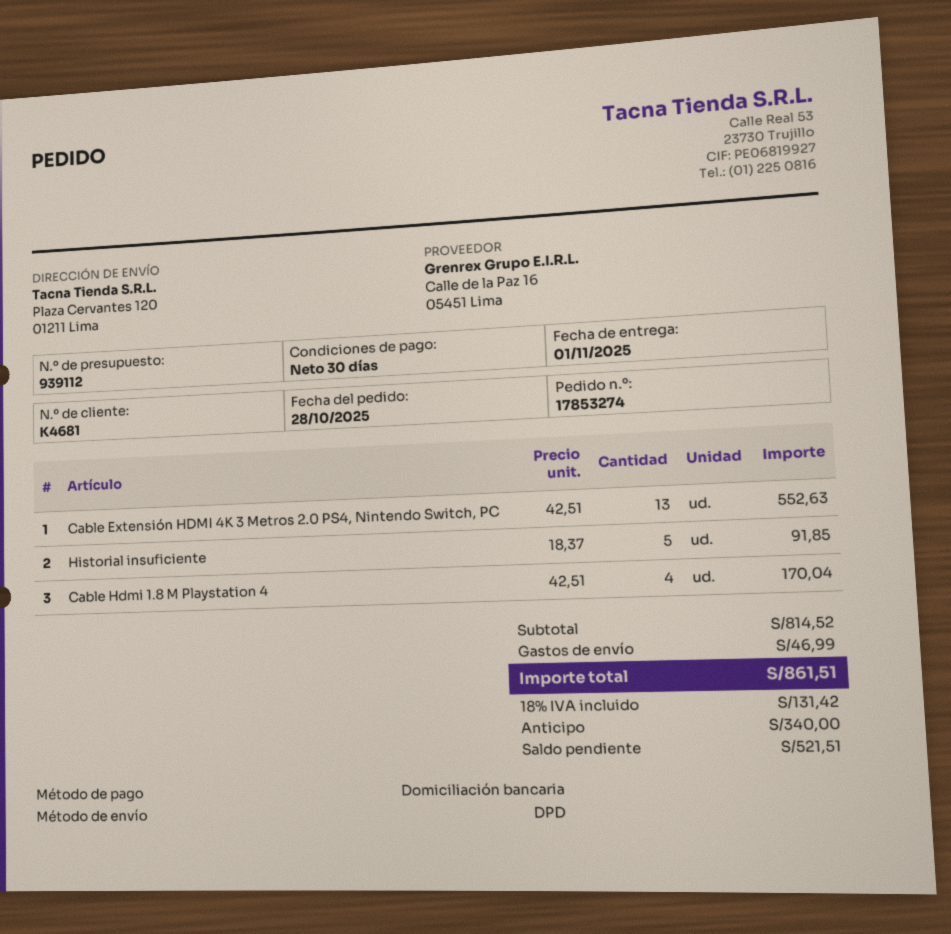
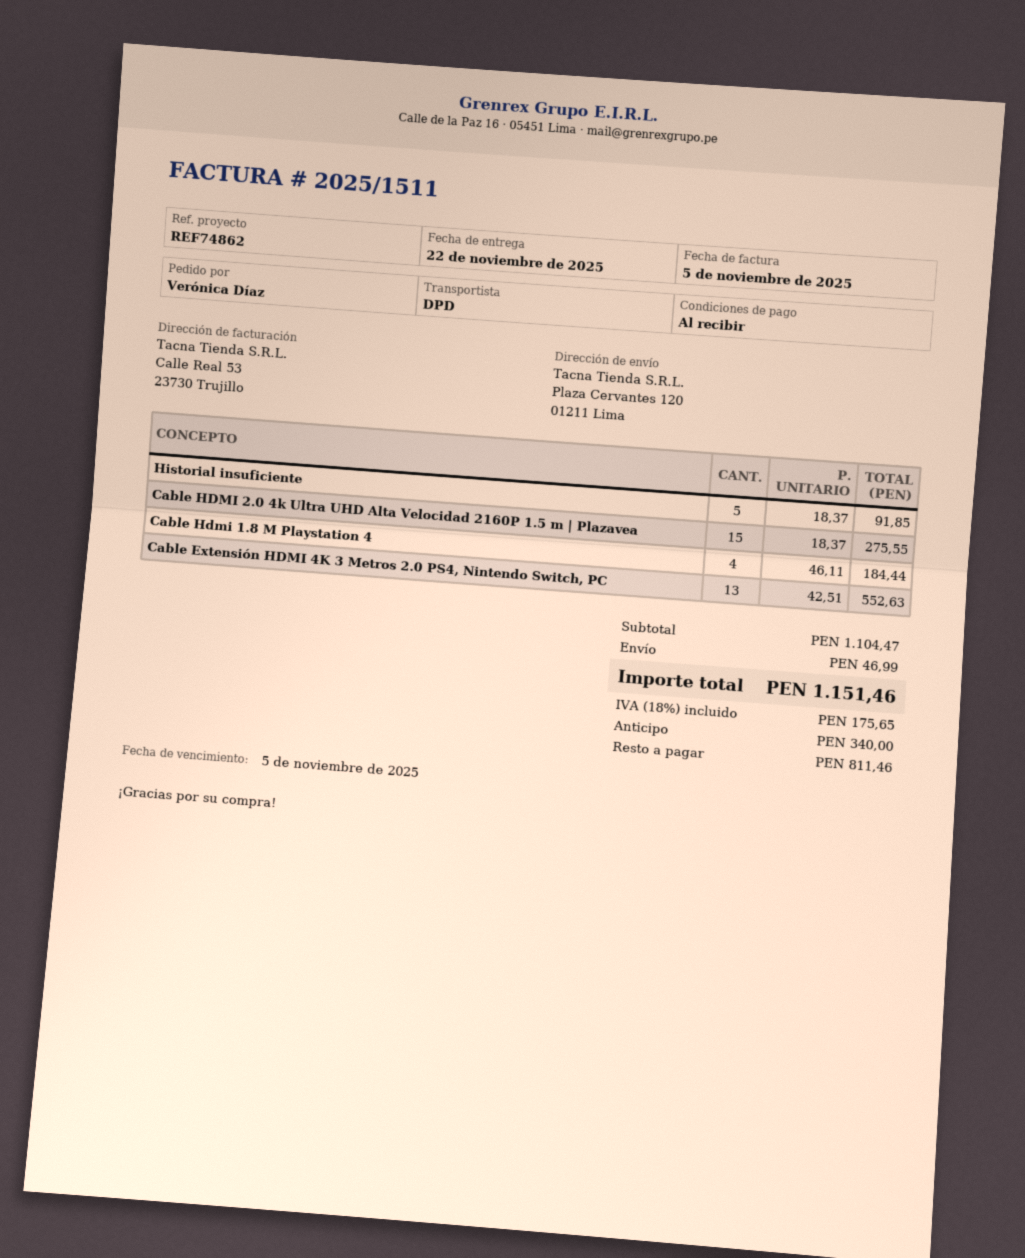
delivery date: 2025-11-01 -> 2025-11-22
payment terms: 30 days -> on receipt
Cable Hdmi 1.8 M Playstation 4: 4 x 42.51 = 170.04 -> 4 x 46.11 = 184.44
Cable HDMI 2.0 4k Ultra UHD Alta Velocidad 2160P 1.5 m | Plazavea: none -> 15 x 18.37 = 275.55
subtotal: 814.52 -> 1104.47
tax: 18% = 131.42 -> 18% = 175.65
total: 861.51 -> 1151.46
balance: 521.51 -> 811.46

